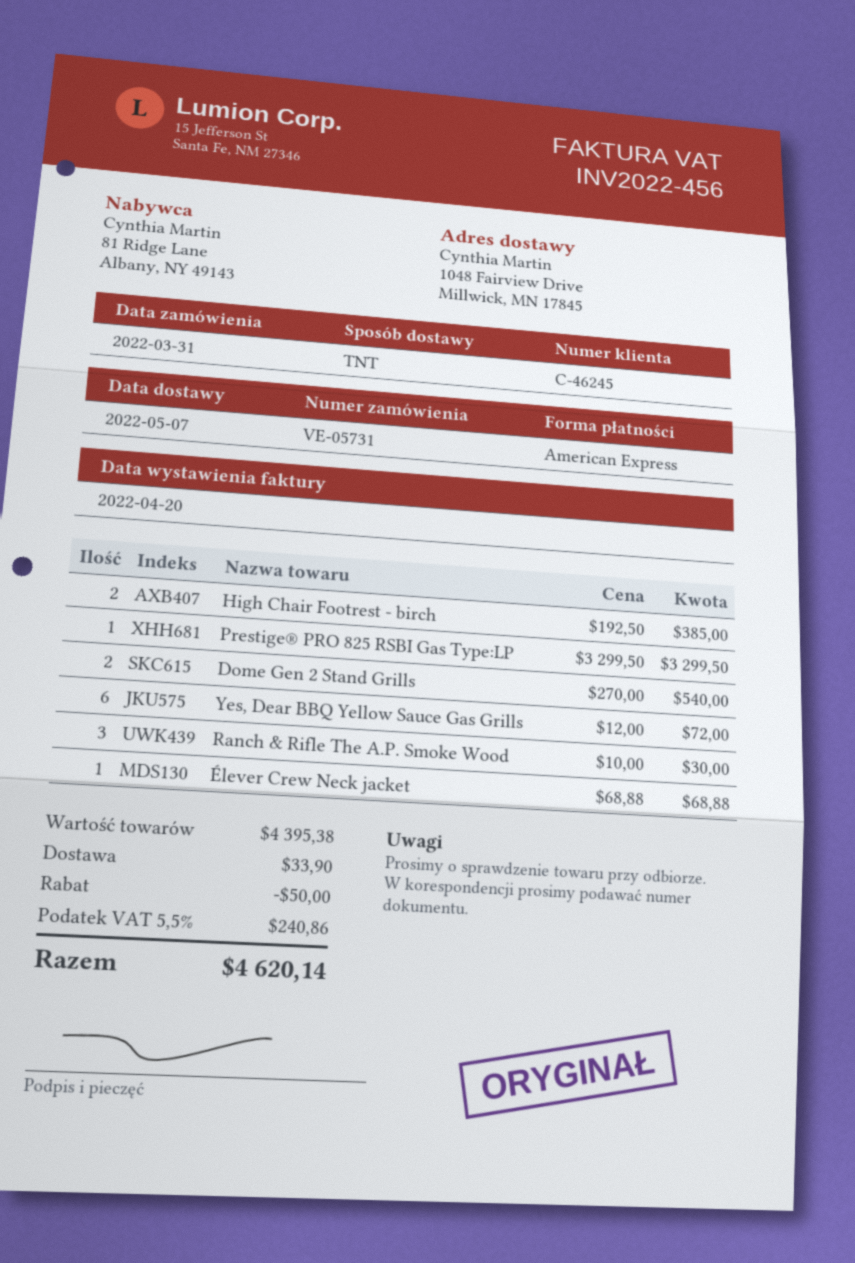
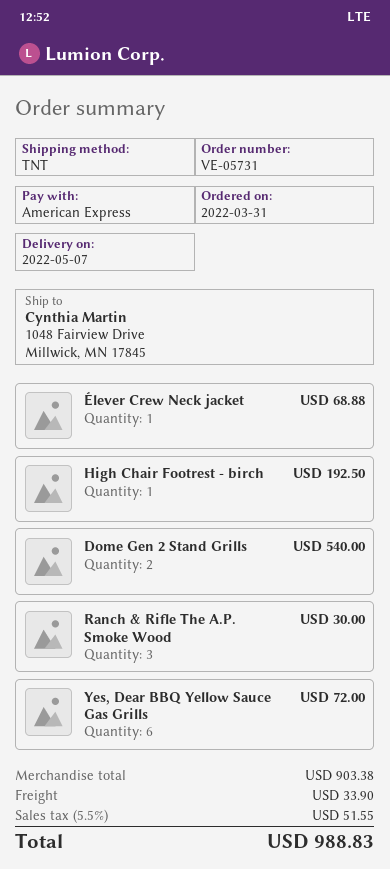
High Chair Footrest - birch: 2 for 385.00 -> 1 for 192.50
Prestige® PRO 825 RSBI Gas Type:LP: 1 for 3299.50 -> none
subtotal: 4395.38 -> 903.38
discount: 50.00 -> none
tax: 5.5% = 240.86 -> 5.5% = 51.55
total: 4620.14 -> 988.83

